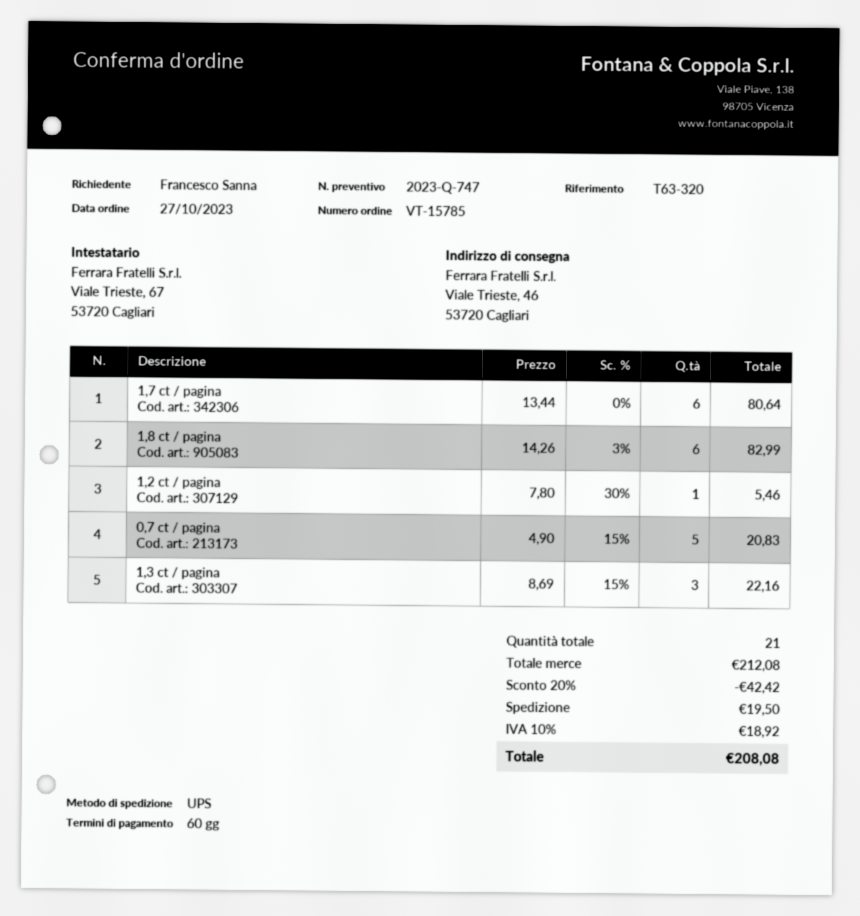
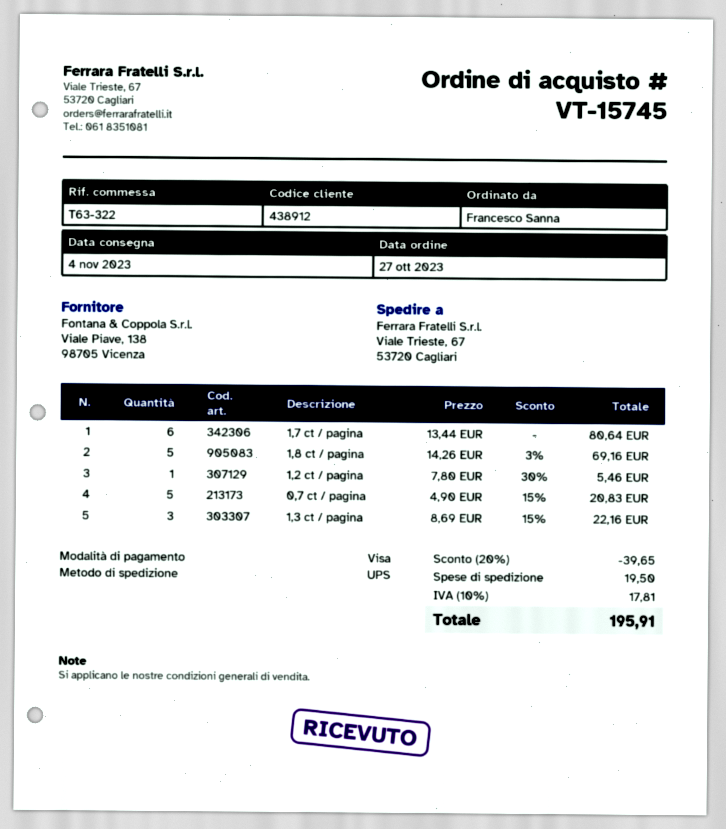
order number: VT-15785 -> VT-15745
reference: T63-320 -> T63-322
ship to: Viale Trieste, 46, 53720 Cagliari -> Viale Trieste, 67, 53720 Cagliari
1,8 ct / pagina: 6 x 14.26 - 3% = 82.99 -> 5 x 14.26 - 3% = 69.16
discount: 20% = 42.42 -> 20% = 39.65
tax: 10% = 18.92 -> 10% = 17.81
total: 208.08 -> 195.91

